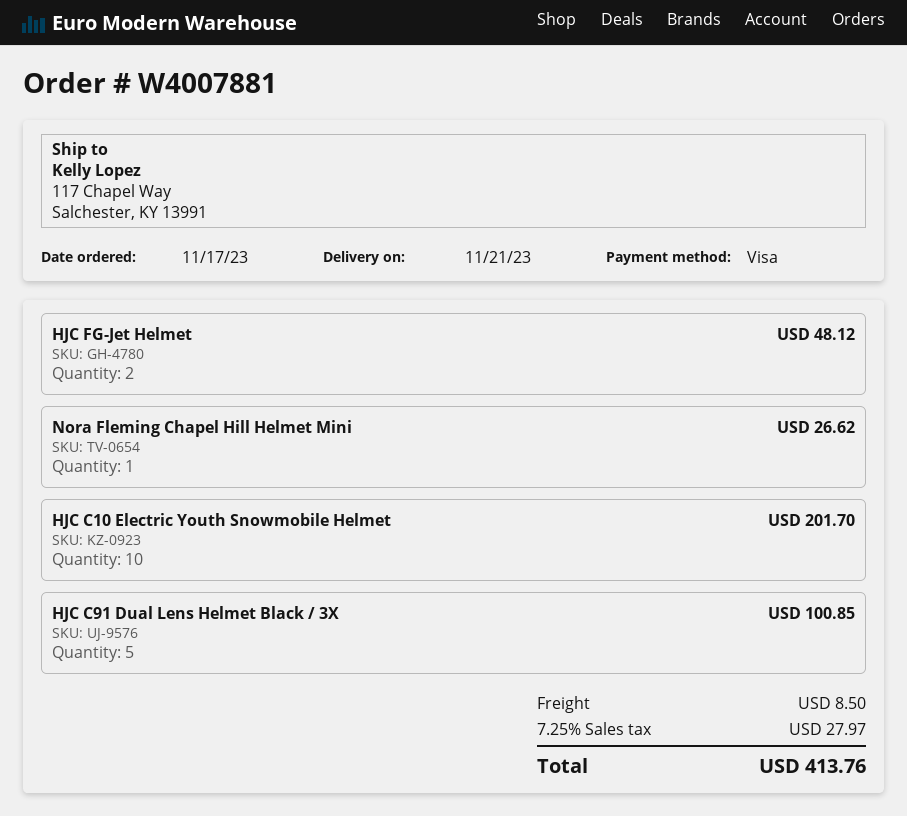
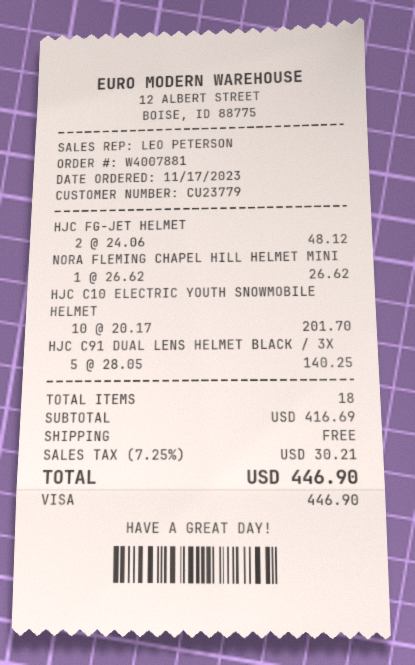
HJC C91 Dual Lens Helmet Black / 3X: 5 for 100.85 -> 5 for 140.25
shipping: 8.50 -> 0.00
tax: 7.25% = 27.97 -> 7.25% = 30.21
total: 413.76 -> 446.90

